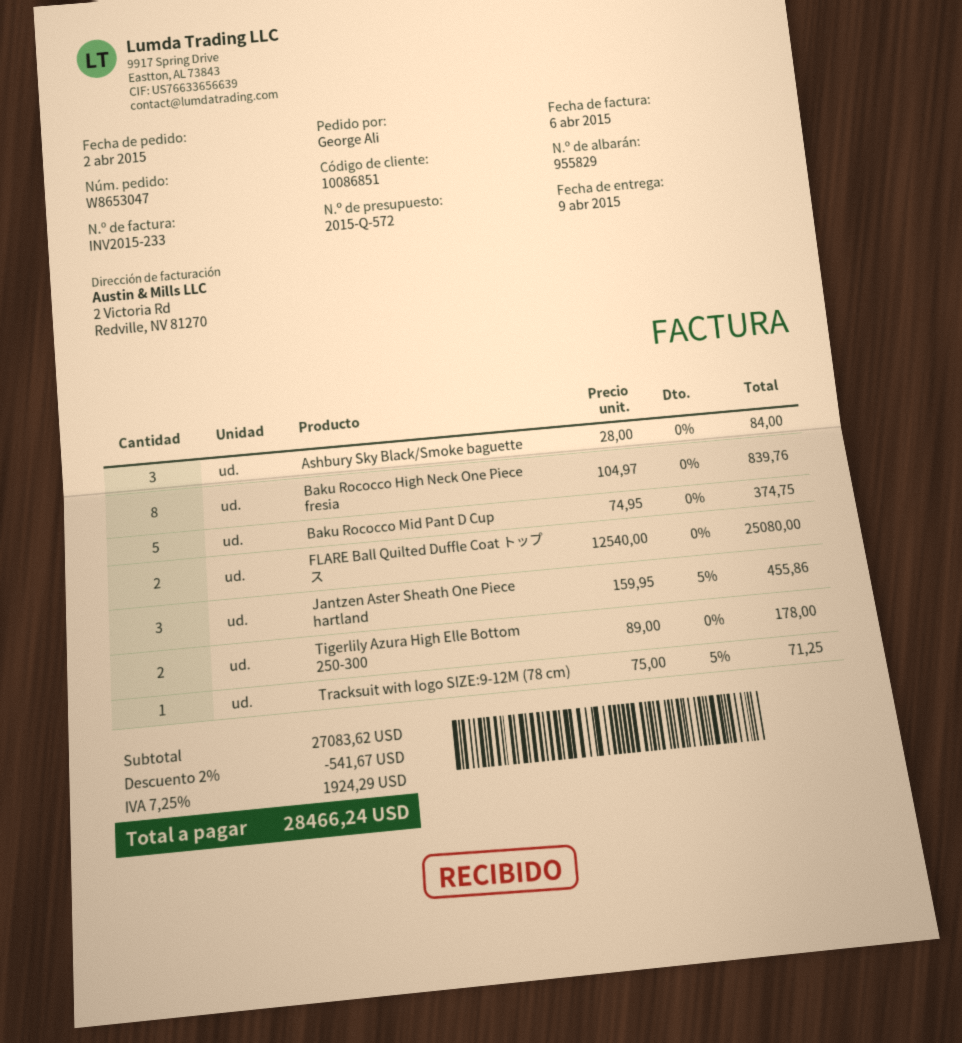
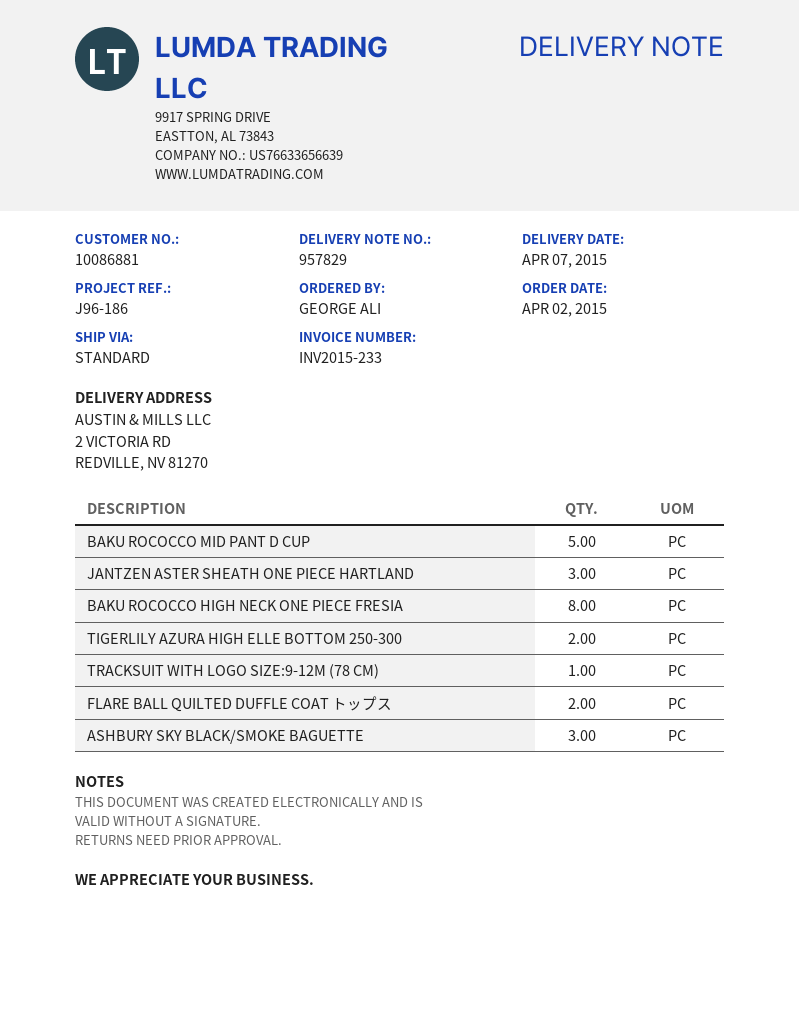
delivery note number: 955829 -> 957829
delivery date: 2015-04-09 -> 2015-04-07
customer number: 10086851 -> 10086881

